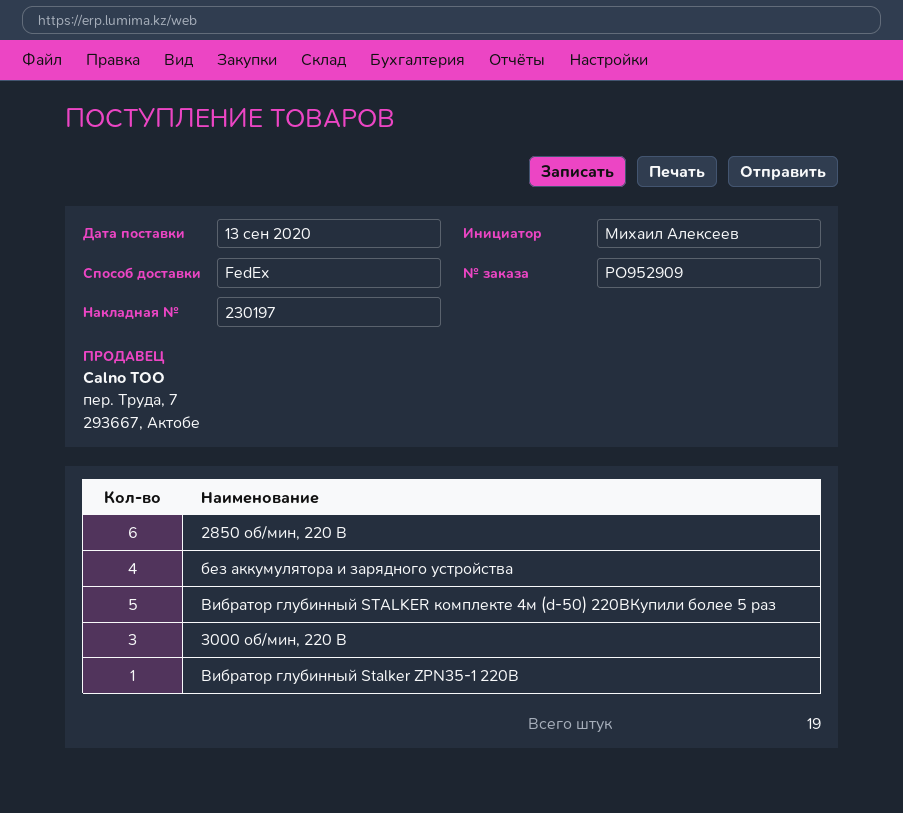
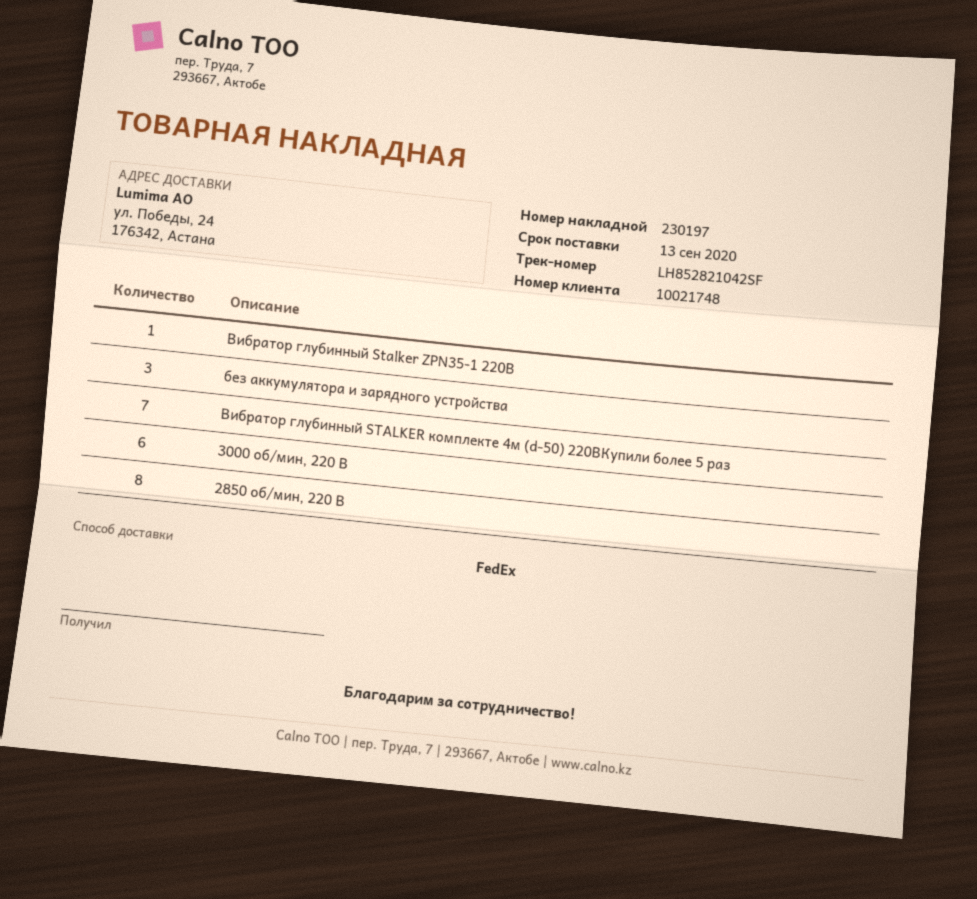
2850 об/мин, 220 В: 6 -> 8
без аккумулятора и зарядного устройства: 4 -> 3
Вибратор глубинный STALKER комплекте 4м (d-50) 220ВКупили более 5 раз: 5 -> 7
3000 об/мин, 220 В: 3 -> 6

